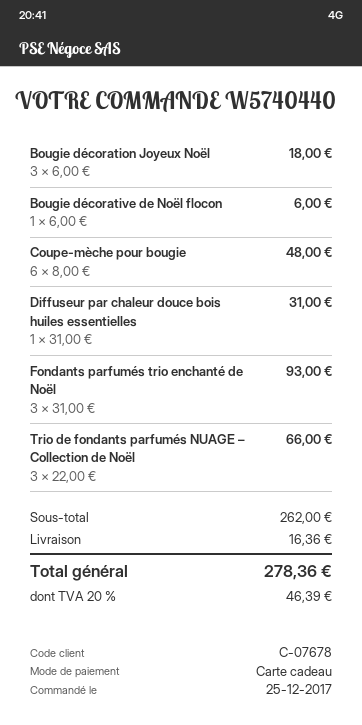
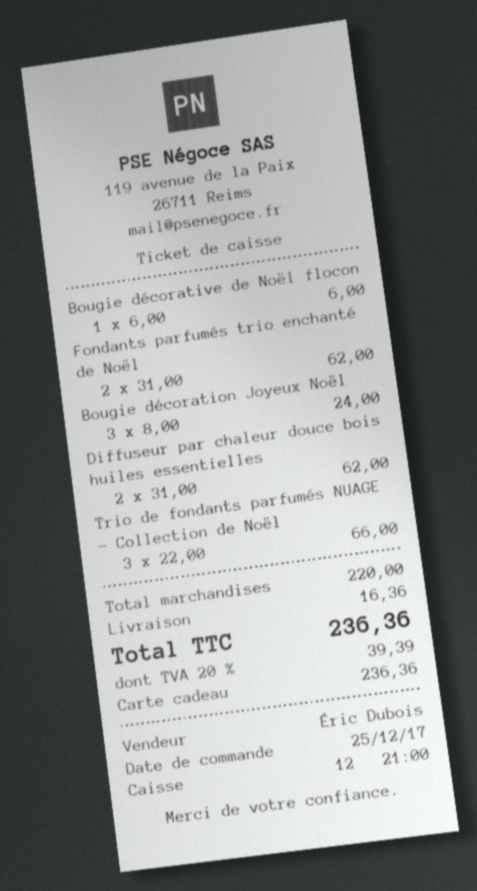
Bougie décoration Joyeux Noël: 3 x 6.00 = 18.00 -> 3 x 8.00 = 24.00
Coupe-mèche pour bougie: 6 x 8.00 = 48.00 -> none
Diffuseur par chaleur douce bois huiles essentielles: 1 x 31.00 = 31.00 -> 2 x 31.00 = 62.00
Fondants parfumés trio enchanté de Noël: 3 x 31.00 = 93.00 -> 2 x 31.00 = 62.00
subtotal: 262.00 -> 220.00
tax: 20% = 46.39 -> 20% = 39.39
total: 278.36 -> 236.36

